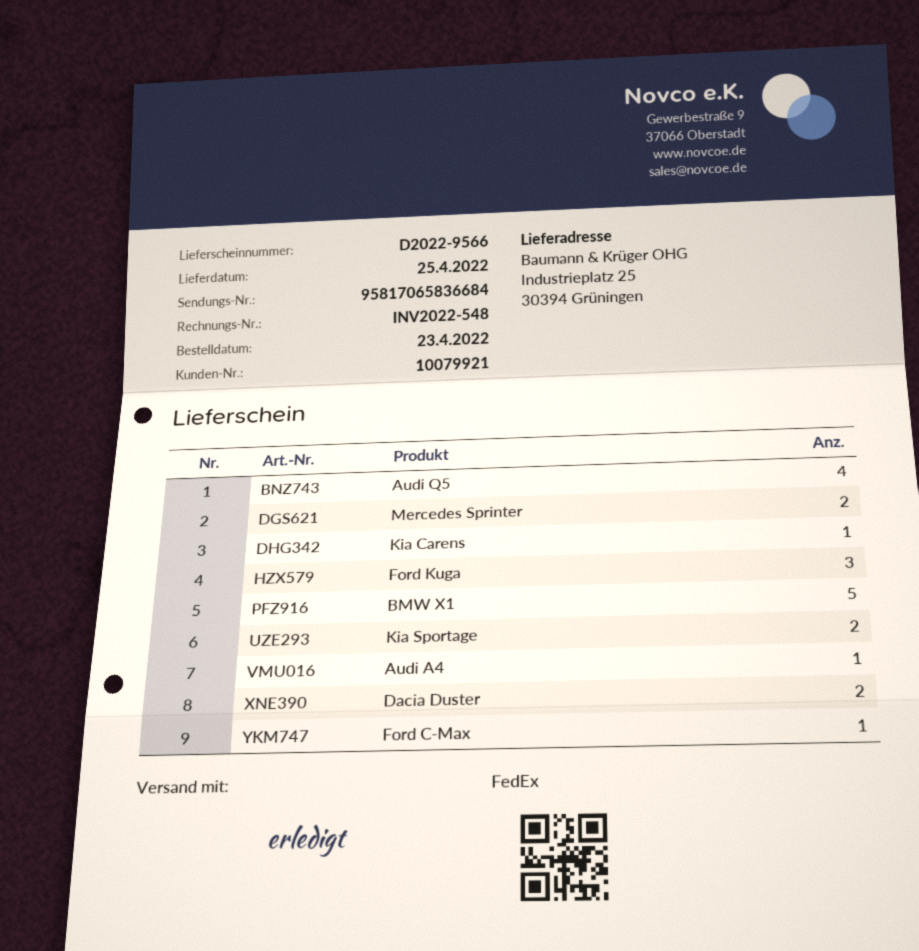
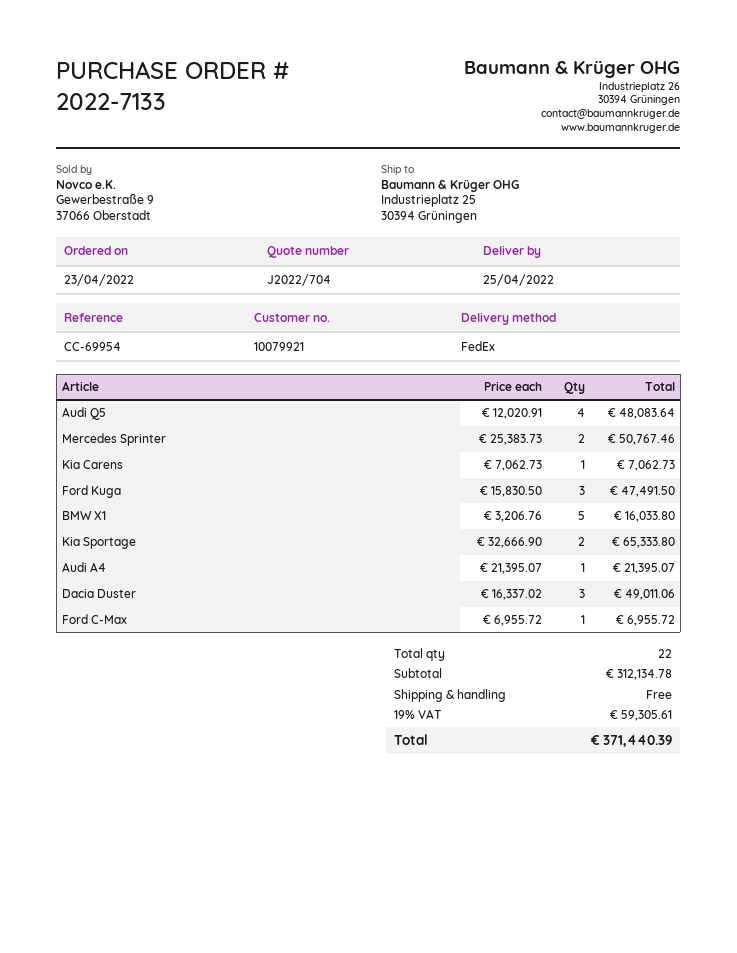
Dacia Duster: 2 -> 3

